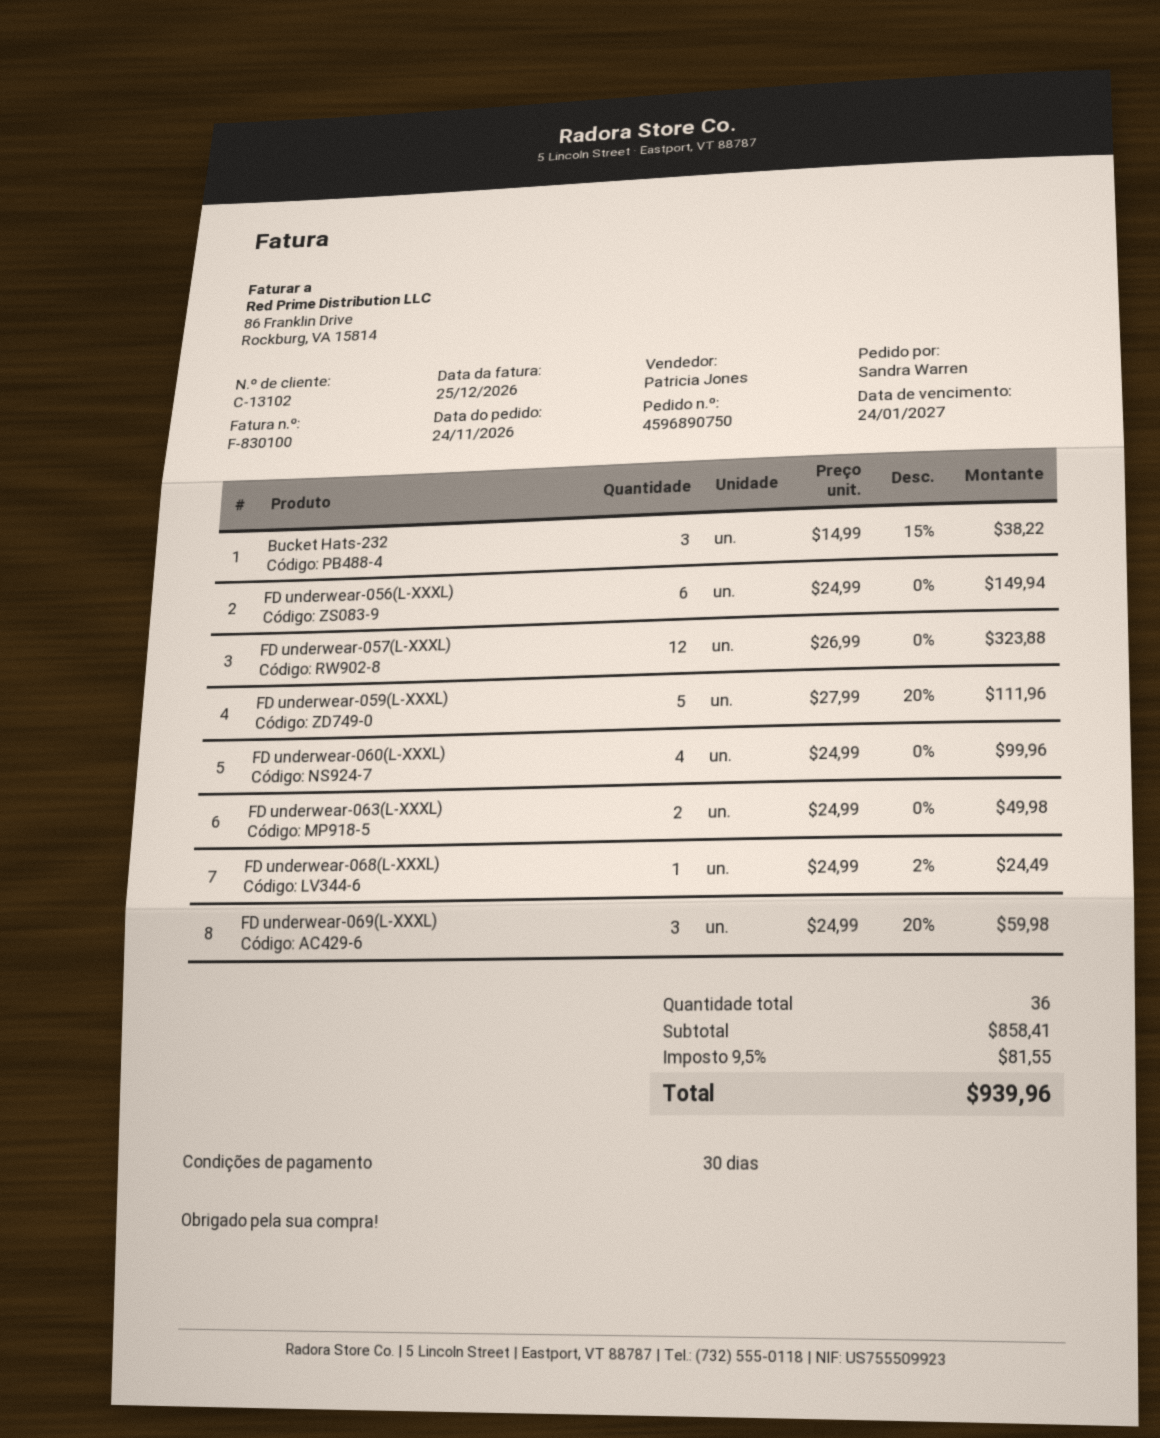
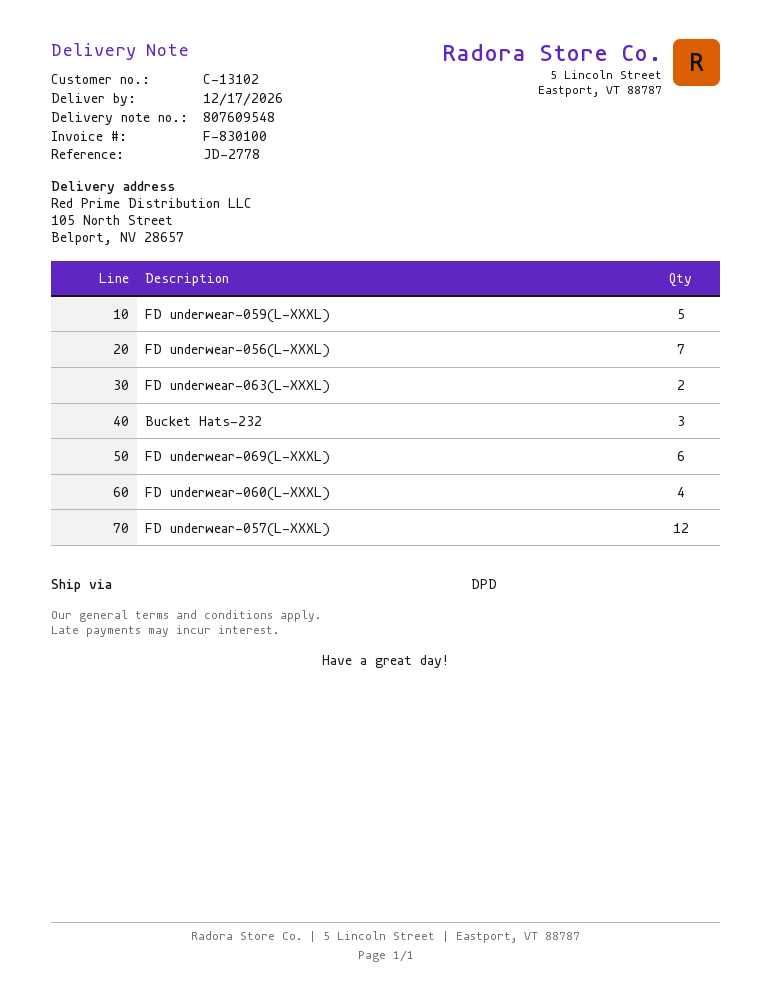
FD underwear-056(L-XXXL): 6 -> 7
FD underwear-068(L-XXXL): 1 -> none
FD underwear-069(L-XXXL): 3 -> 6

